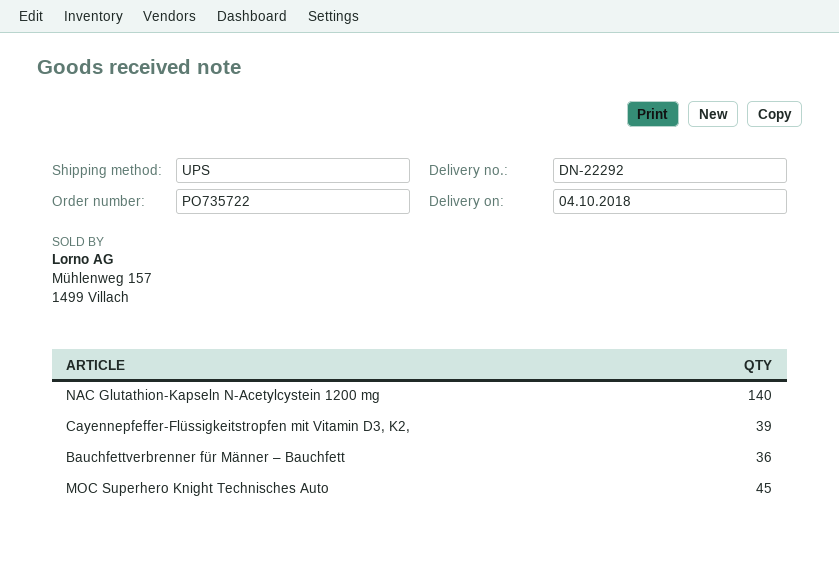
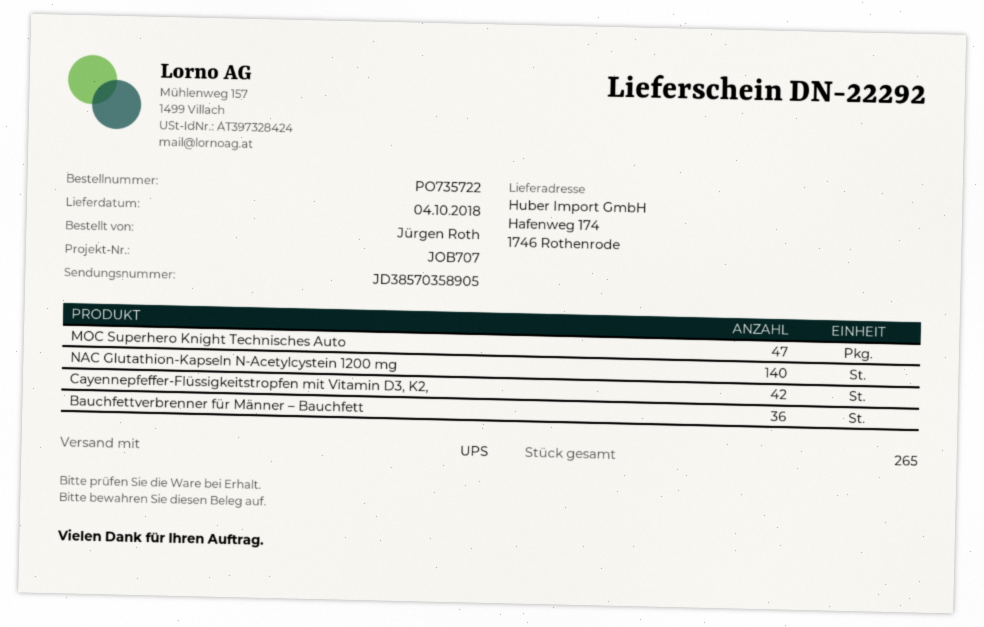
Cayennepfeffer-Flüssigkeitstropfen mit Vitamin D3, K2,: 39 -> 42
MOC Superhero Knight Technisches Auto: 45 -> 47

